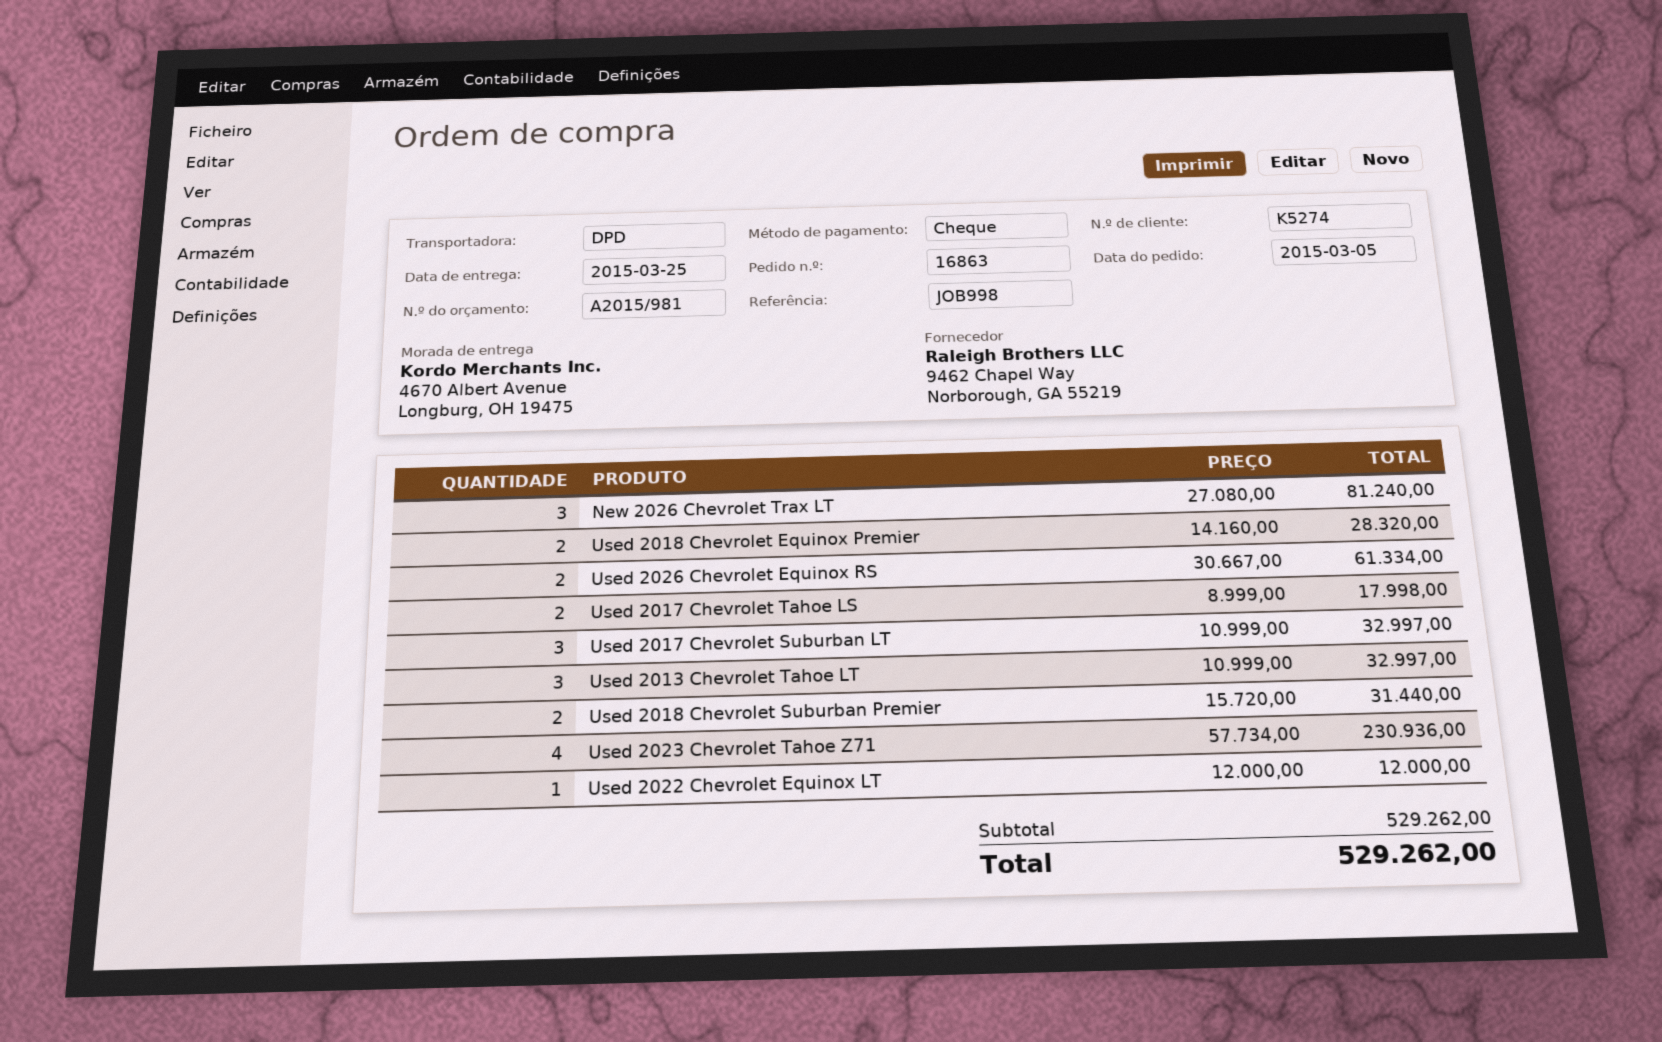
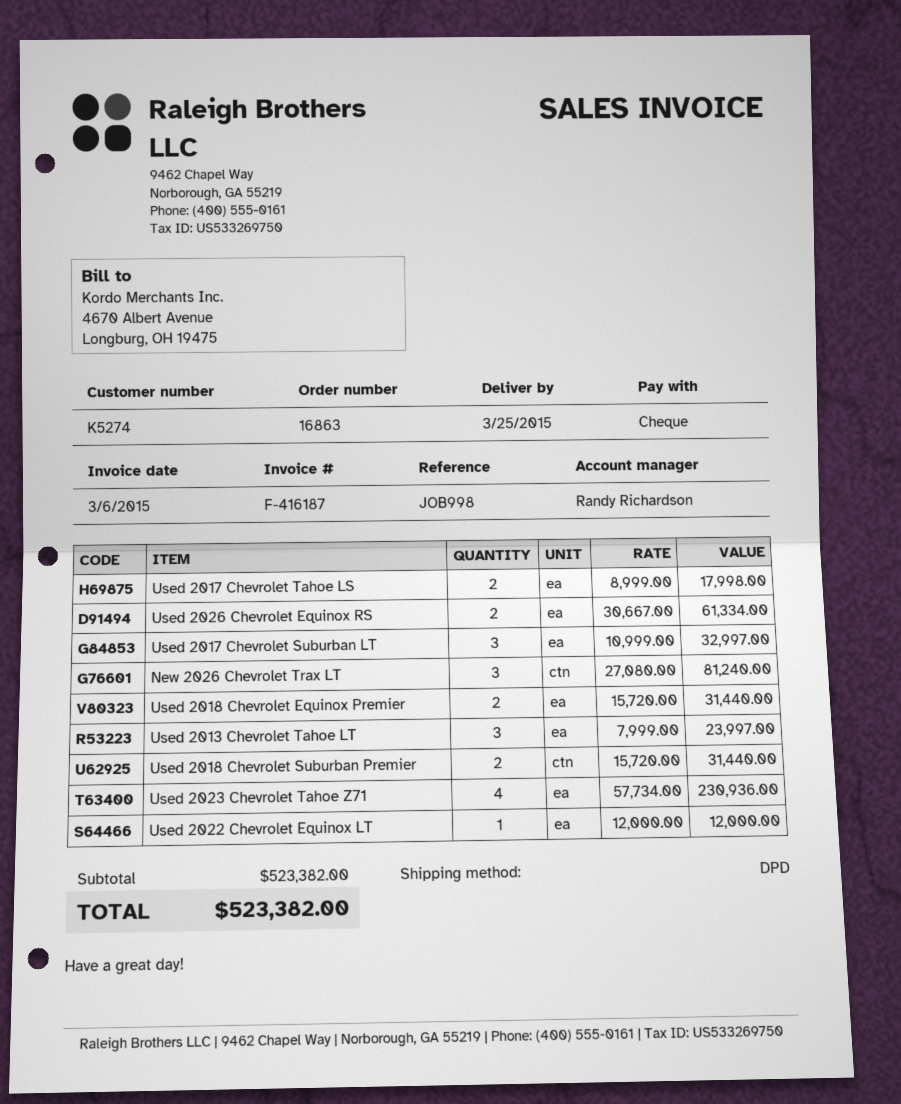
Used 2018 Chevrolet Equinox Premier: 2 x 14160.00 = 28320.00 -> 2 x 15720.00 = 31440.00
Used 2013 Chevrolet Tahoe LT: 3 x 10999.00 = 32997.00 -> 3 x 7999.00 = 23997.00
subtotal: 529262.00 -> 523382.00
total: 529262.00 -> 523382.00

